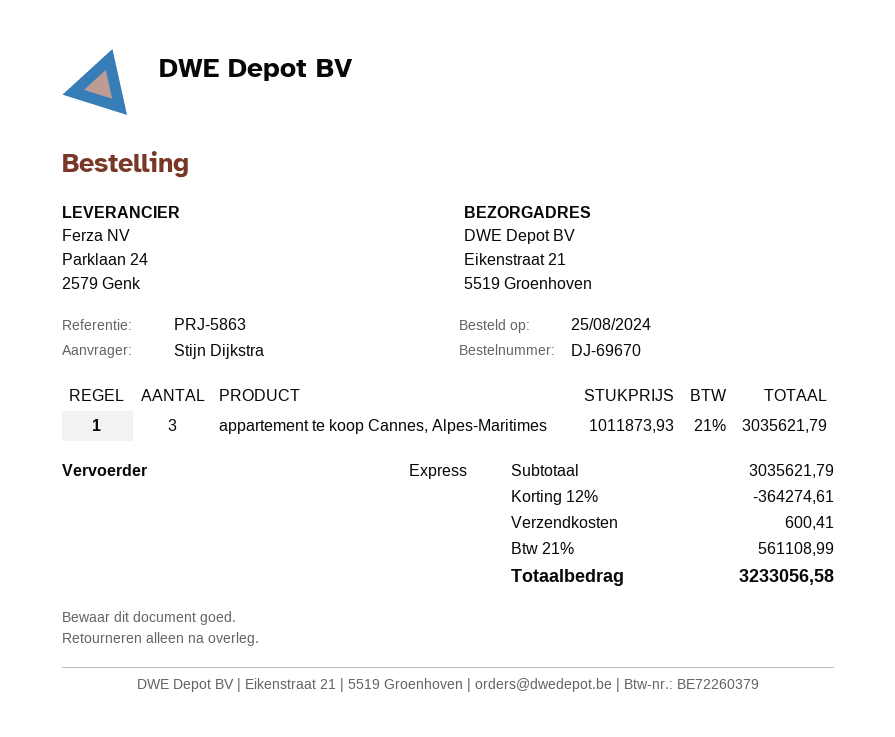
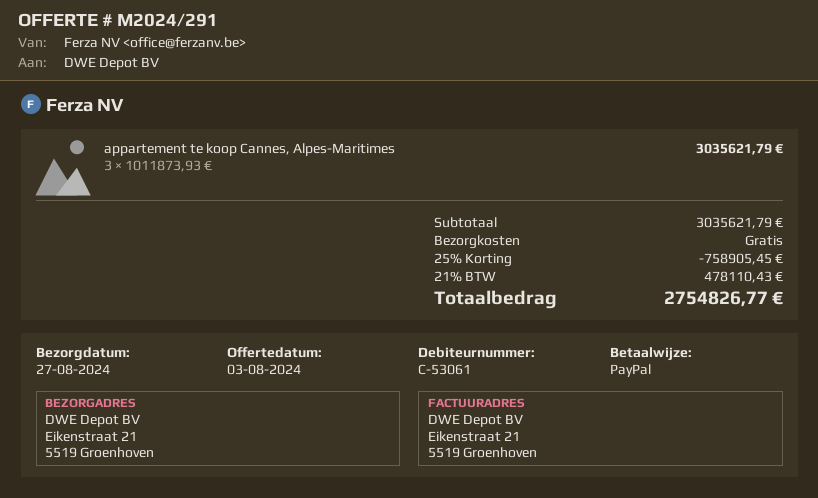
discount: 12% = 364274.61 -> 25% = 758905.45
shipping: 600.41 -> 0.00
tax: 21% = 561108.99 -> 21% = 478110.43
total: 3233056.58 -> 2754826.77

